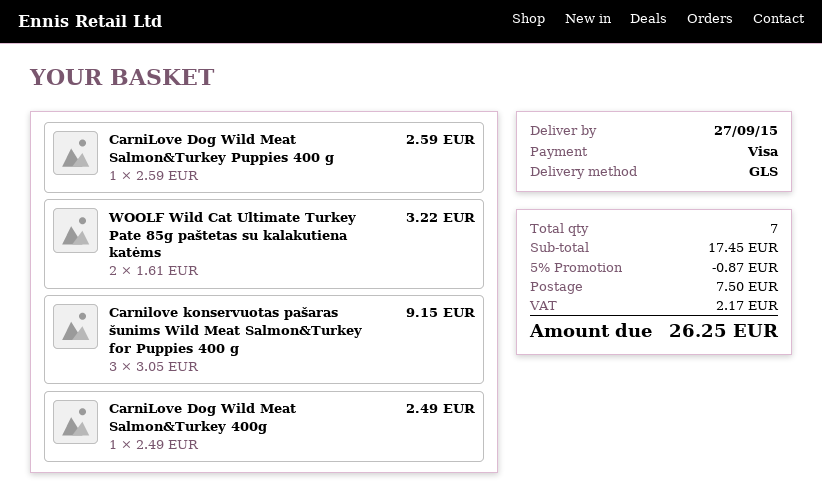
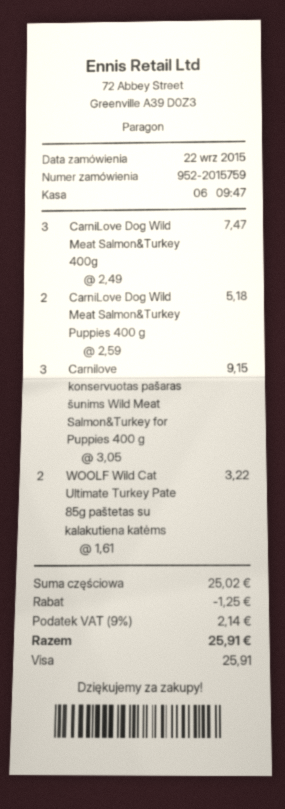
CarniLove Dog Wild Meat Salmon&Turkey Puppies 400 g: 1 x 2.59 = 2.59 -> 2 x 2.59 = 5.18
CarniLove Dog Wild Meat Salmon&Turkey 400g: 1 x 2.49 = 2.49 -> 3 x 2.49 = 7.47
subtotal: 17.45 -> 25.02
discount: 0.87 -> 1.25
shipping: 7.50 -> none
tax: 2.17 -> 2.14
total: 26.25 -> 25.91

